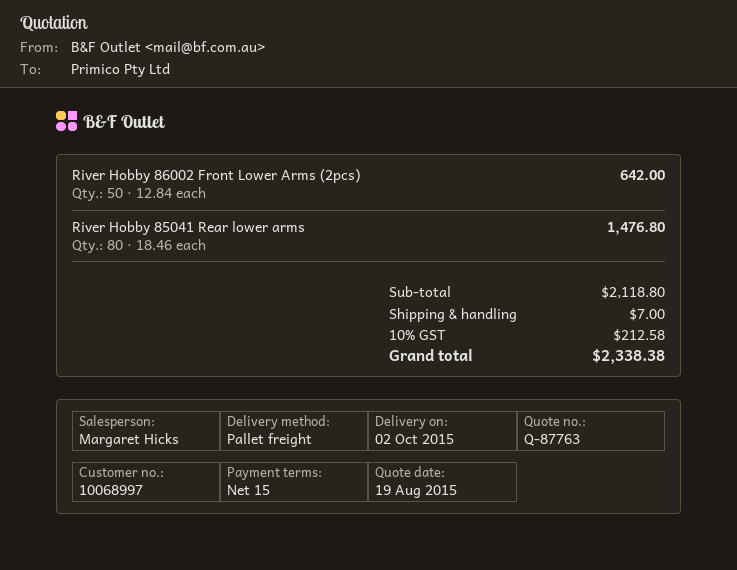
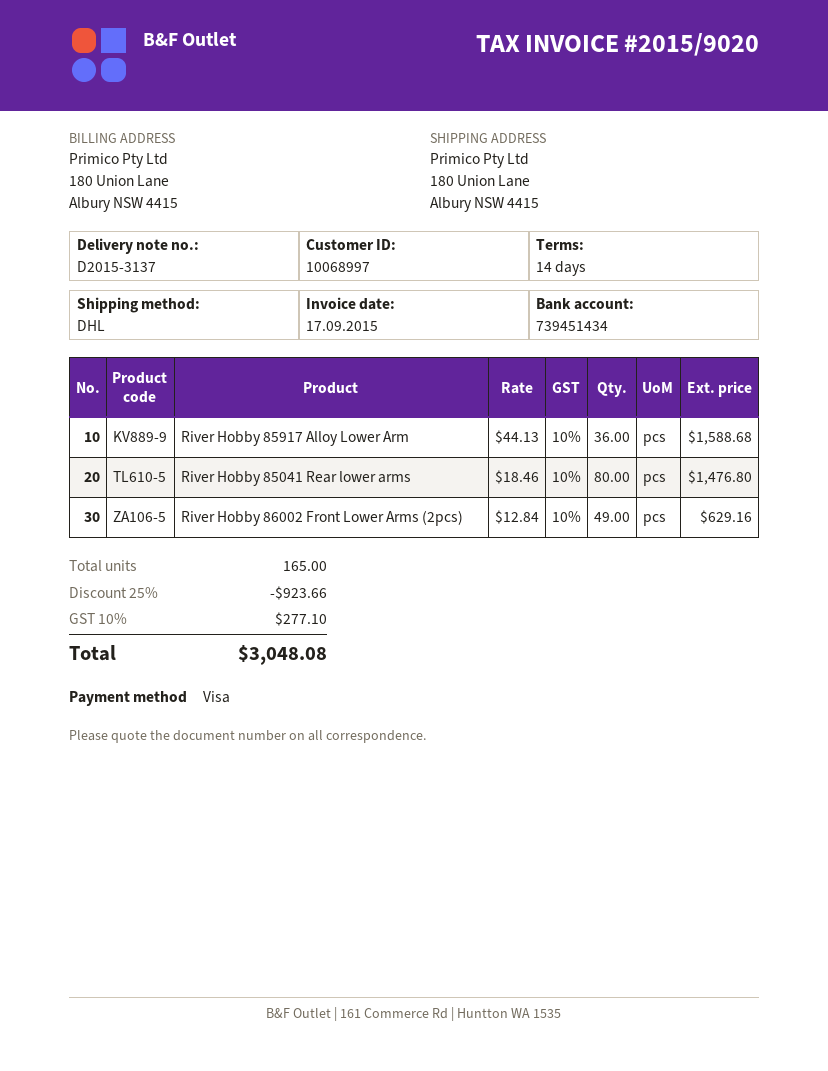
payment terms: 15 days -> 14 days
shipping method: pallet freight -> DHL
River Hobby 86002 Front Lower Arms (2pcs): 50 x 12.84 = 642.00 -> 49 x 12.84 = 629.16
River Hobby 85917 Alloy Lower Arm: none -> 36 x 44.13 = 1588.68
discount: none -> 25% = 923.66
shipping: 7.00 -> none
tax: 10% = 212.58 -> 10% = 277.10
total: 2338.38 -> 3048.08

